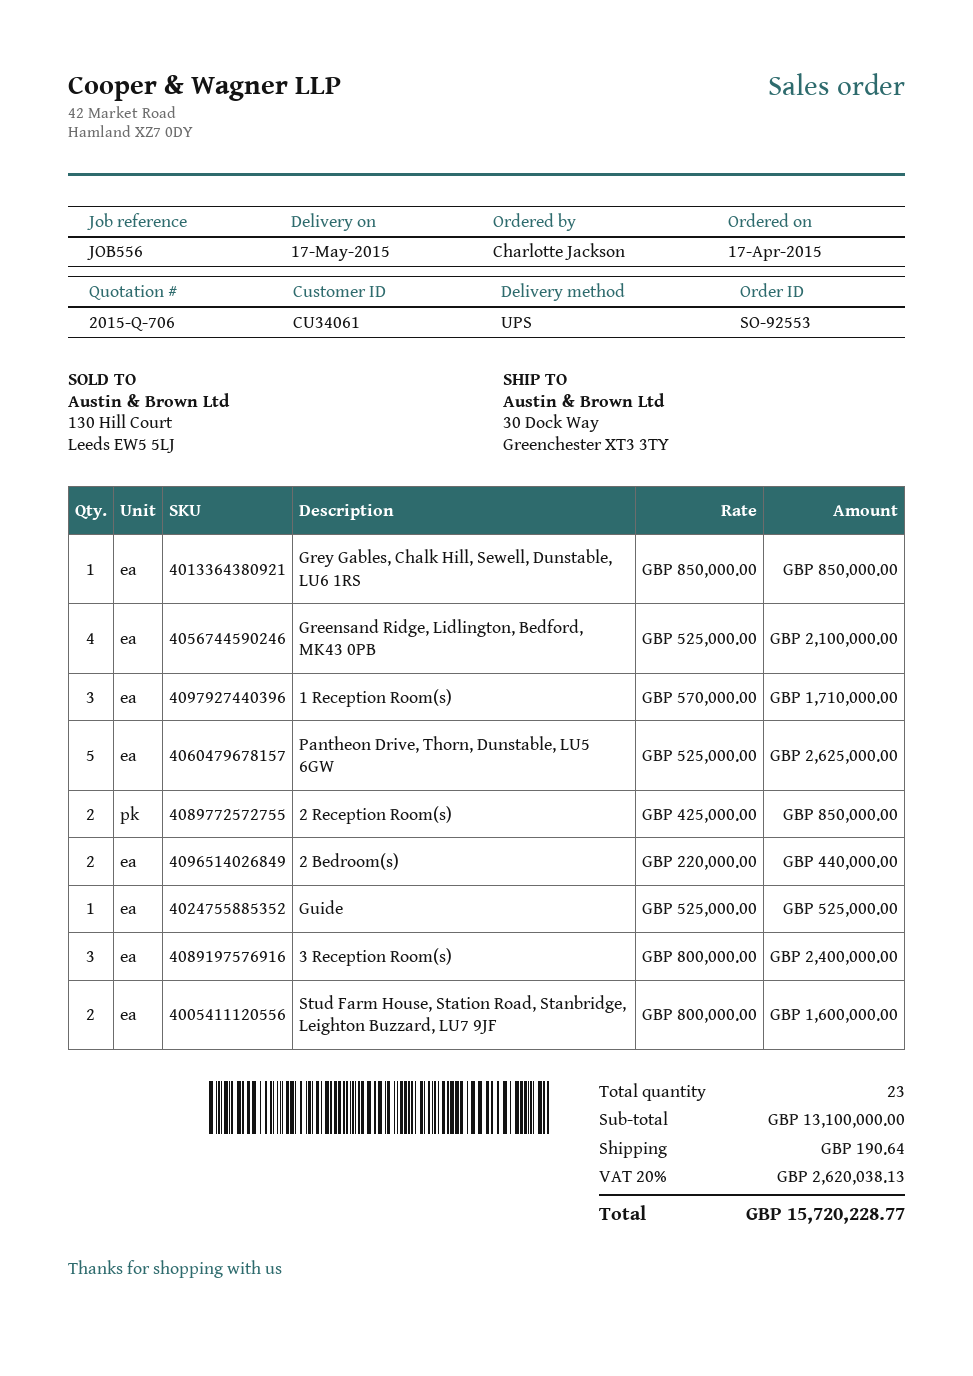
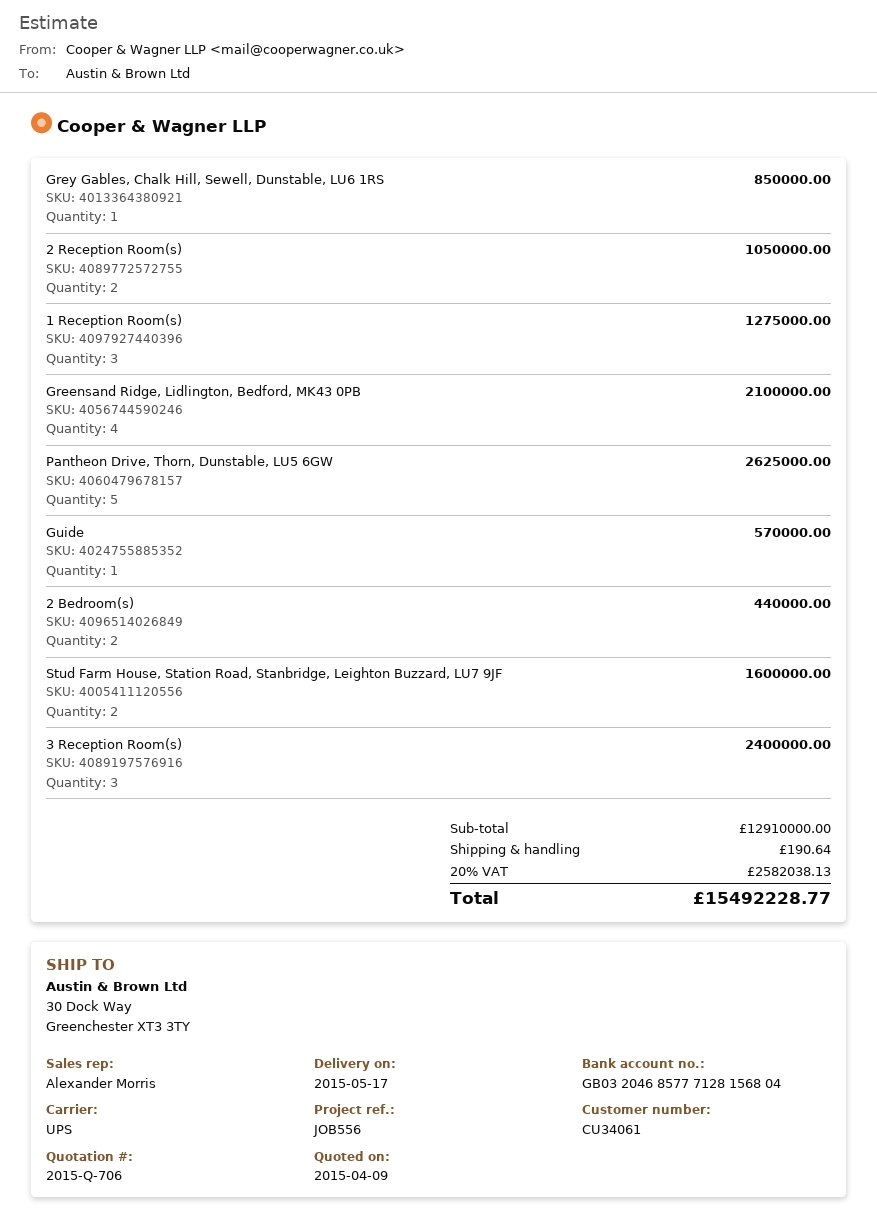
1 Reception Room(s): 3 for 1710000.00 -> 3 for 1275000.00
2 Reception Room(s): 2 for 850000.00 -> 2 for 1050000.00
Guide: 1 for 525000.00 -> 1 for 570000.00
subtotal: 13100000.00 -> 12910000.00
tax: 20% = 2620038.13 -> 20% = 2582038.13
total: 15720228.77 -> 15492228.77

